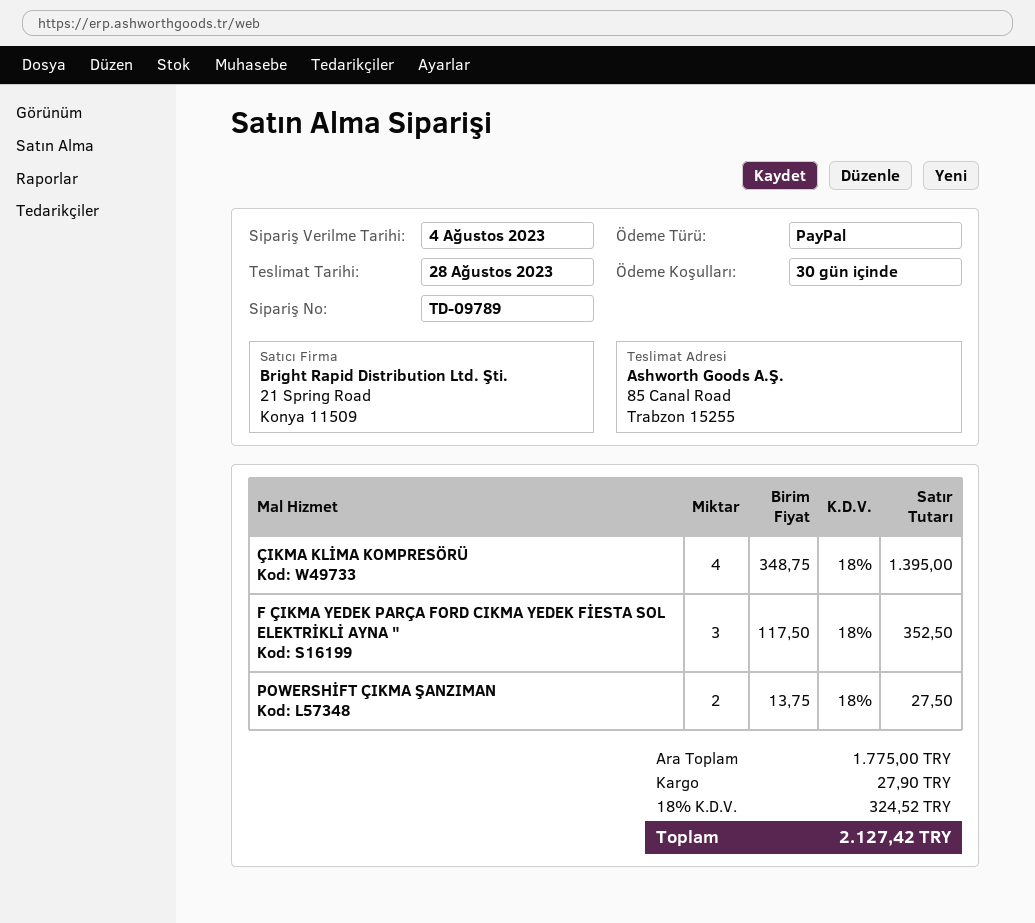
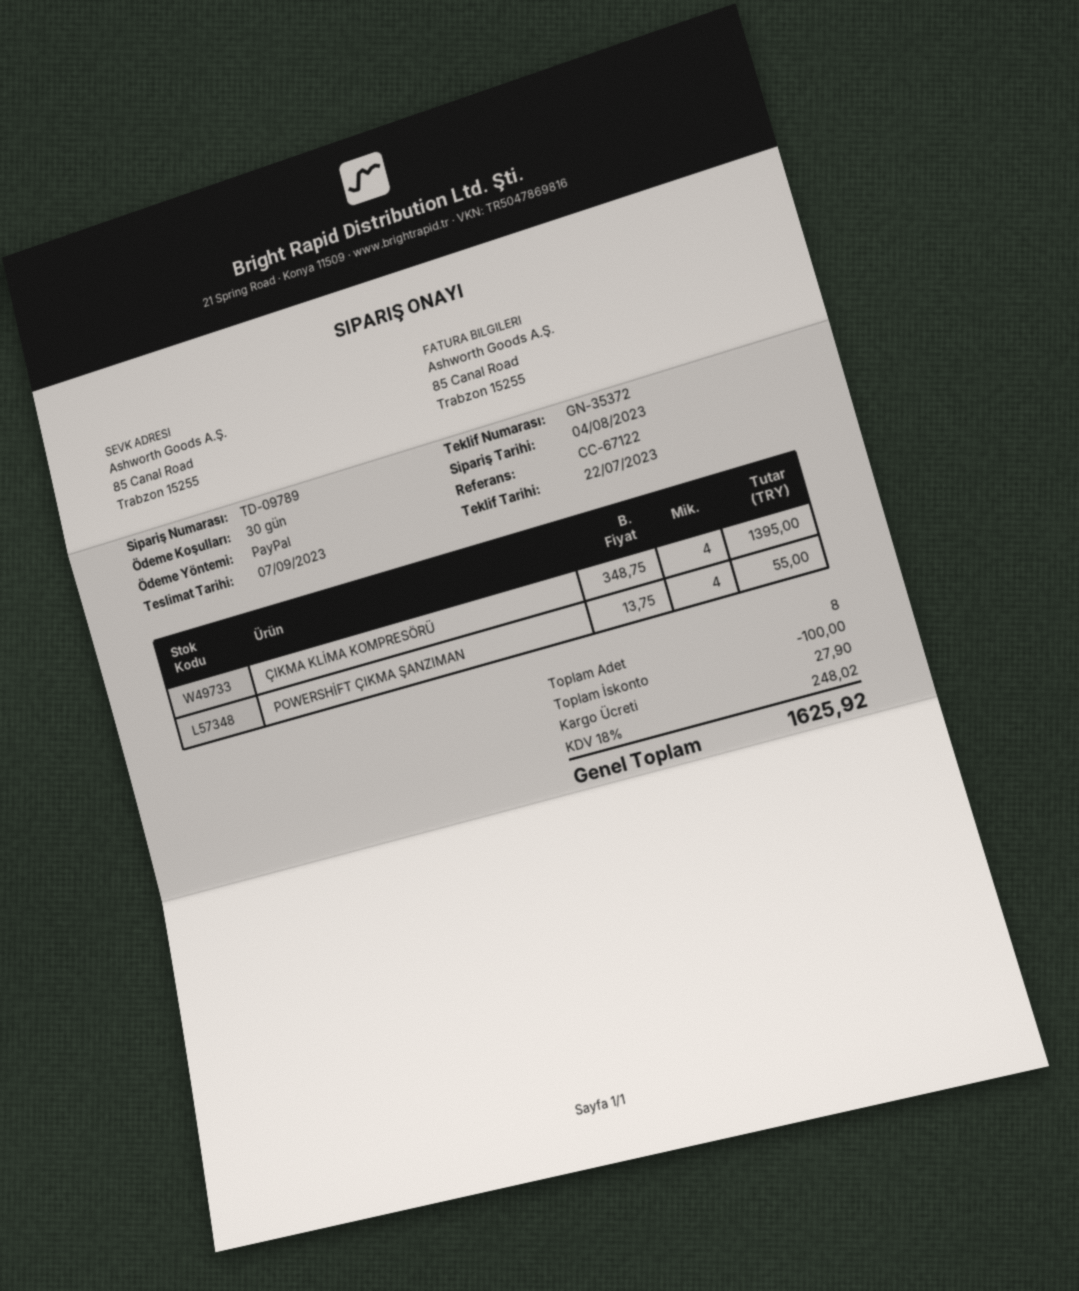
delivery date: 2023-08-28 -> 2023-09-07
F ÇIKMA YEDEK PARÇA FORD CIKMA YEDEK FİESTA SOL ELEKTRİKLİ AYNA ": 3 x 117.50 = 352.50 -> none
POWERSHİFT ÇIKMA ŞANZIMAN: 2 x 13.75 = 27.50 -> 4 x 13.75 = 55.00
discount: none -> 100.00
tax: 18% = 324.52 -> 18% = 248.02
total: 2127.42 -> 1625.92

